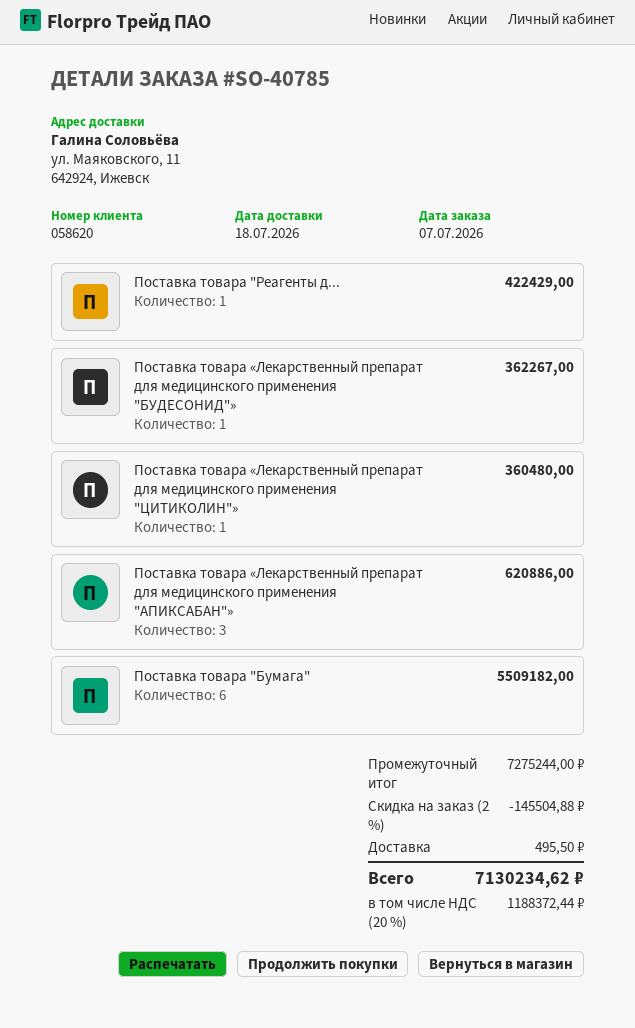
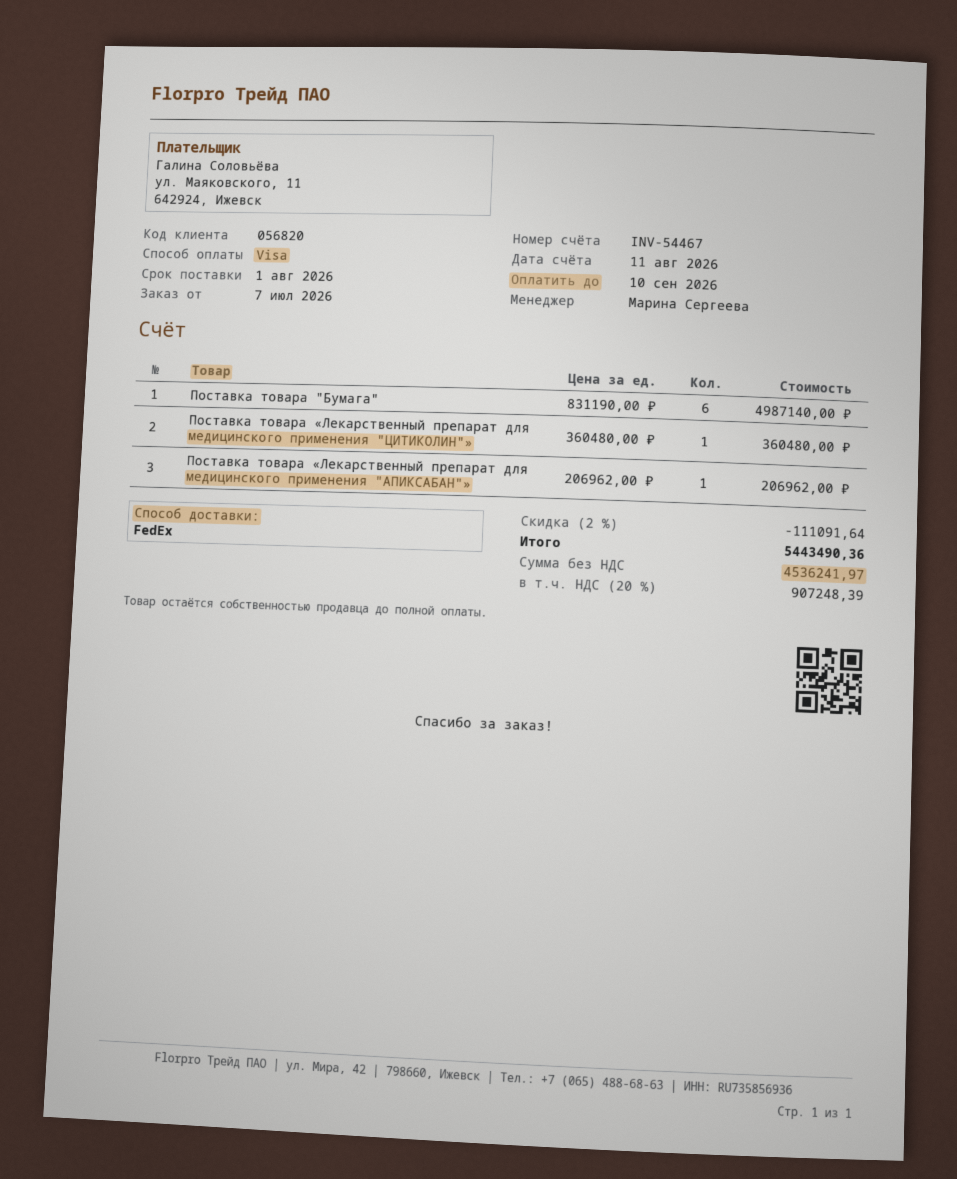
delivery date: 2026-07-18 -> 2026-08-01
customer number: 058620 -> 056820
Поставка товара "Реагенты д...: 1 for 422429.00 -> none
Поставка товара «Лекарственный препарат для медицинского применения "БУДЕСОНИД"»: 1 for 362267.00 -> none
Поставка товара «Лекарственный препарат для медицинского применения "АПИКСАБАН"»: 3 for 620886.00 -> 1 for 206962.00
Поставка товара "Бумага": 6 for 5509182.00 -> 6 for 4987140.00
discount: 2% = 145504.88 -> 2% = 111091.64
shipping: 495.50 -> none
tax: 20% = 1188372.44 -> 20% = 907248.39
total: 7130234.62 -> 5443490.36

